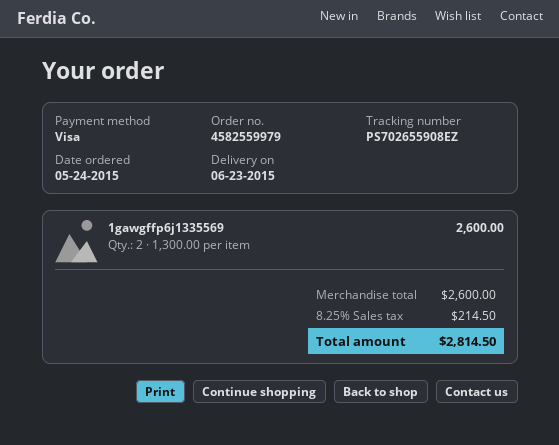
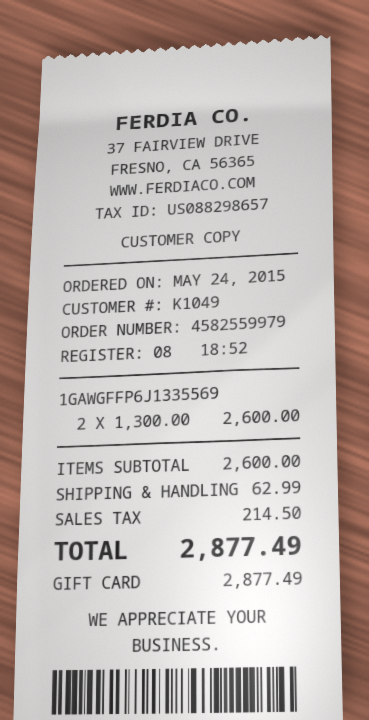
payment method: Visa -> gift card
shipping: none -> 62.99
total: 2814.50 -> 2877.49

